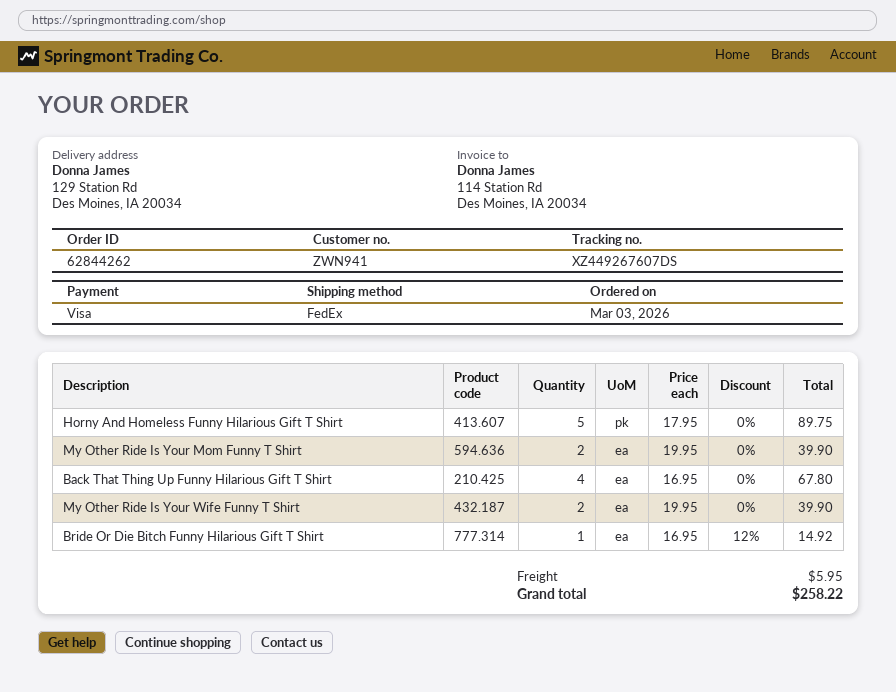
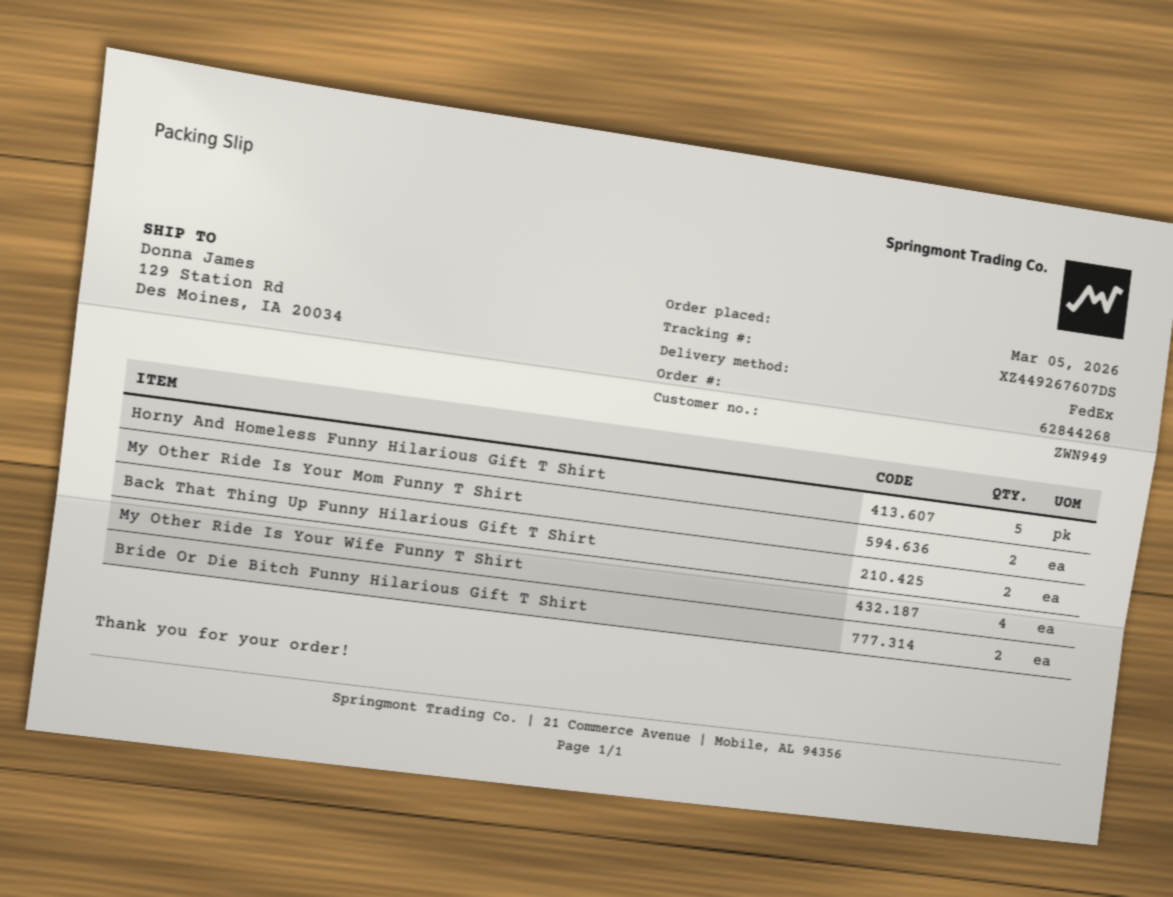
order number: 62844262 -> 62844268
order date: 2026-03-03 -> 2026-03-05
customer number: ZWN941 -> ZWN949
Back That Thing Up Funny Hilarious Gift T Shirt: 4 -> 2
My Other Ride Is Your Wife Funny T Shirt: 2 -> 4
Bride Or Die Bitch Funny Hilarious Gift T Shirt: 1 -> 2

